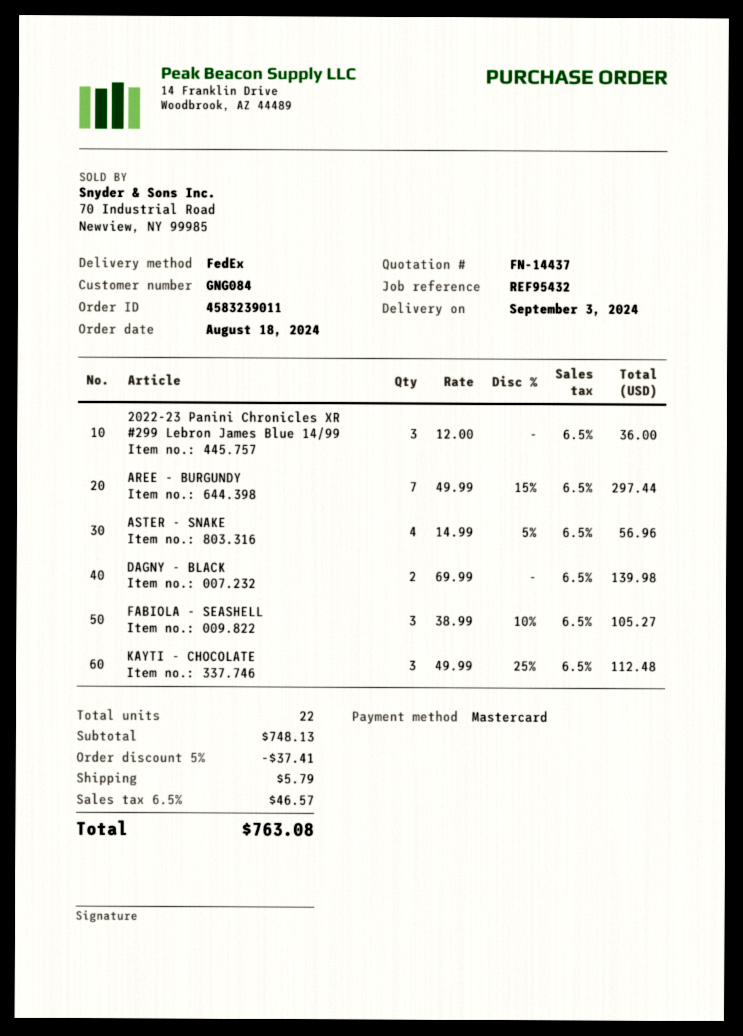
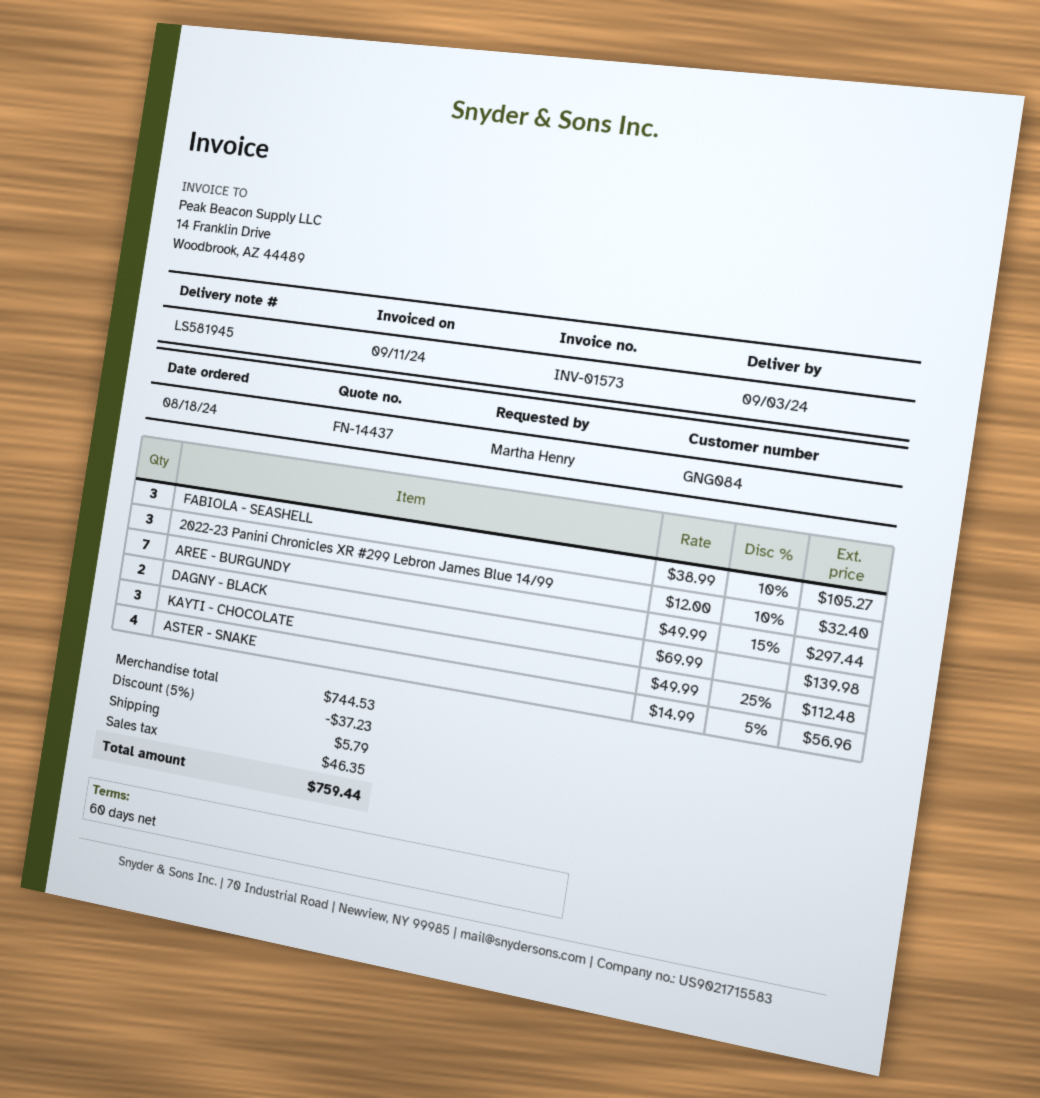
2022-23 Panini Chronicles XR #299 Lebron James Blue 14/99: 3 x 12.00 = 36.00 -> 3 x 12.00 - 10% = 32.40
subtotal: 748.13 -> 744.53
discount: 5% = 37.41 -> 5% = 37.23
tax: 46.57 -> 46.35
total: 763.08 -> 759.44

